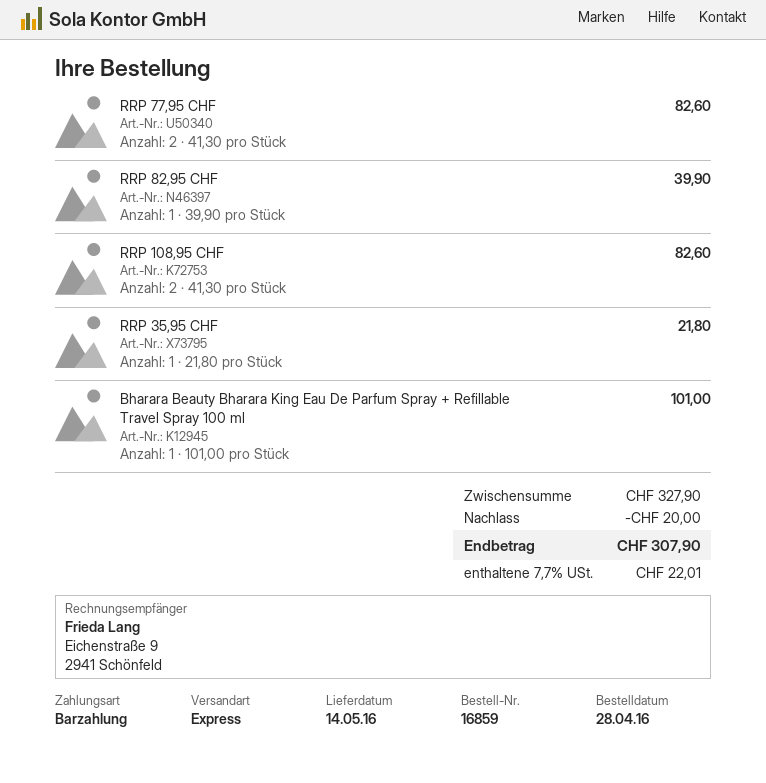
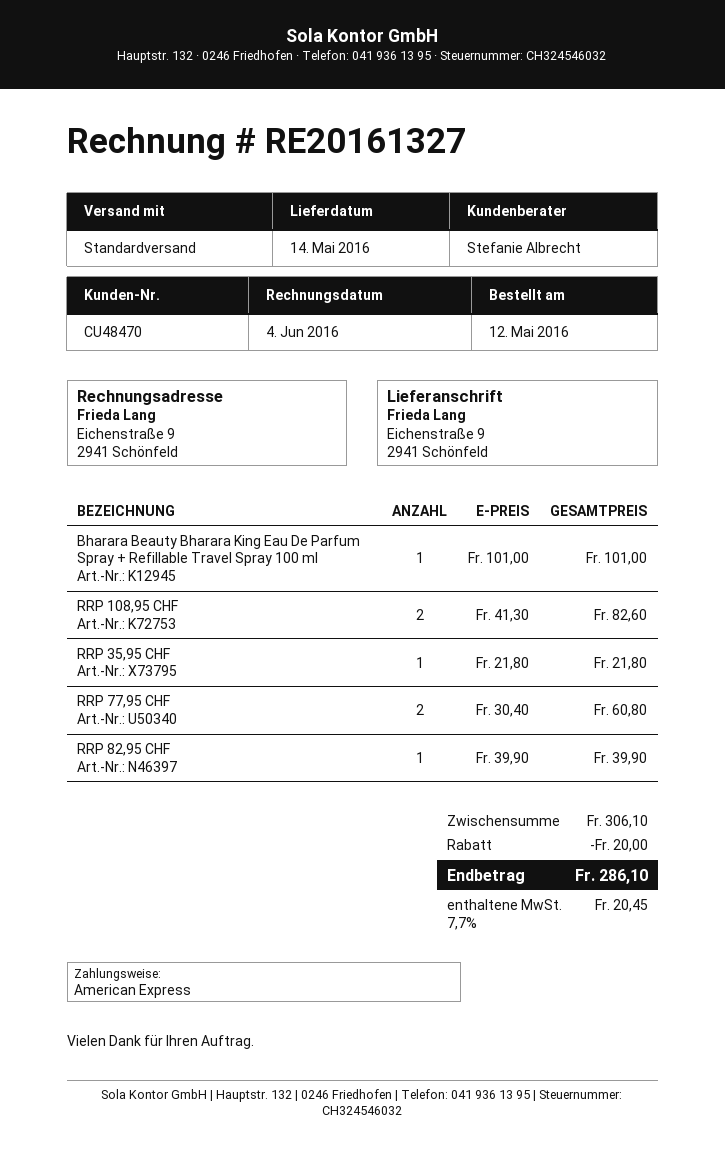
order date: 2016-04-28 -> 2016-05-12
payment method: cash -> American Express
shipping method: express -> standard
RRP 77,95 CHF: 2 x 41.30 = 82.60 -> 2 x 30.40 = 60.80
subtotal: 327.90 -> 306.10
tax: 7.7% = 22.01 -> 7.7% = 20.45
total: 307.90 -> 286.10

